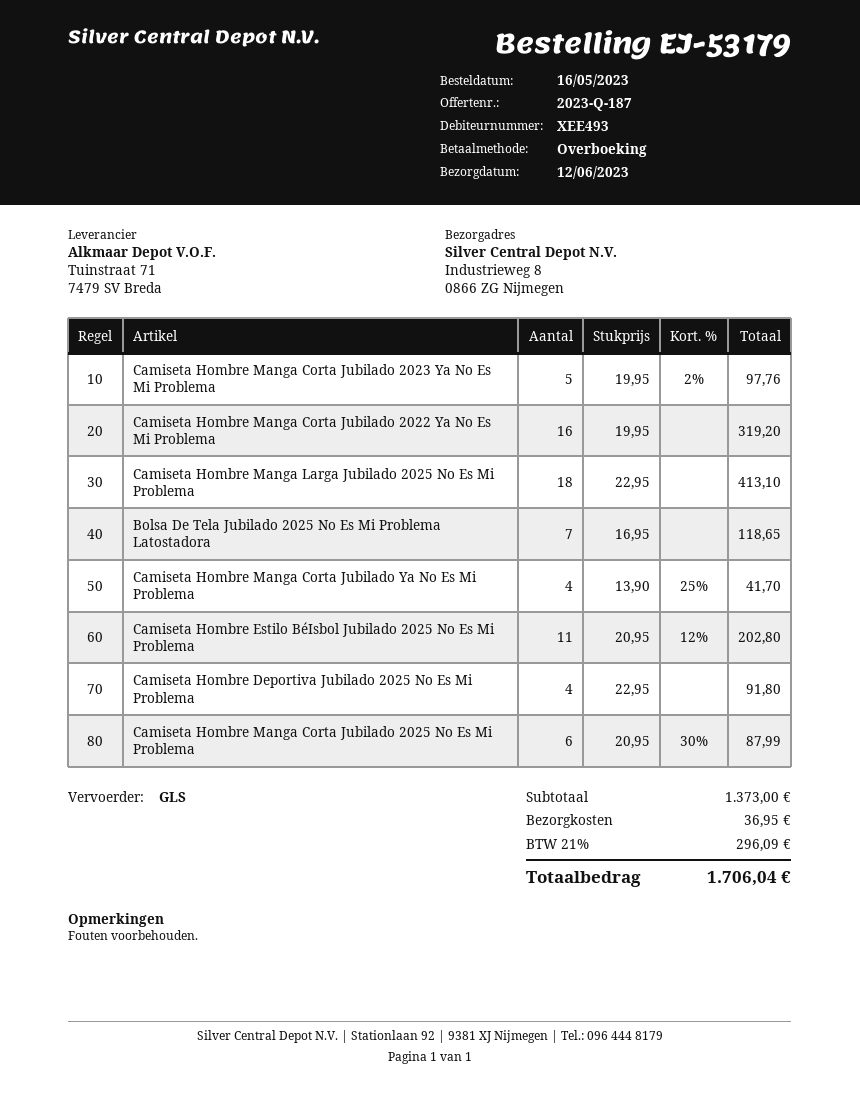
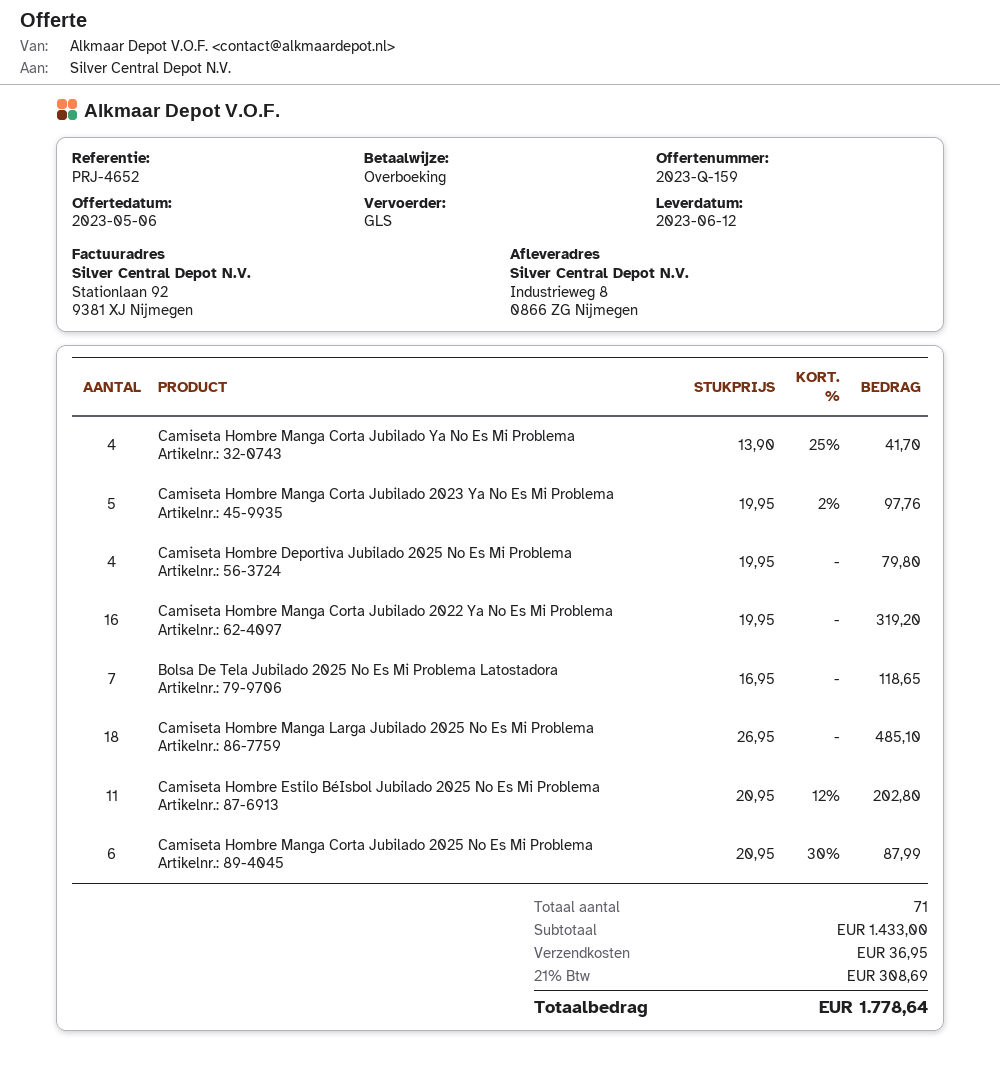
quote number: 2023-Q-187 -> 2023-Q-159
Camiseta Hombre Manga Larga Jubilado 2025 No Es Mi Problema: 18 x 22.95 = 413.10 -> 18 x 26.95 = 485.10
Camiseta Hombre Deportiva Jubilado 2025 No Es Mi Problema: 4 x 22.95 = 91.80 -> 4 x 19.95 = 79.80
subtotal: 1373.00 -> 1433.00
tax: 21% = 296.09 -> 21% = 308.69
total: 1706.04 -> 1778.64

